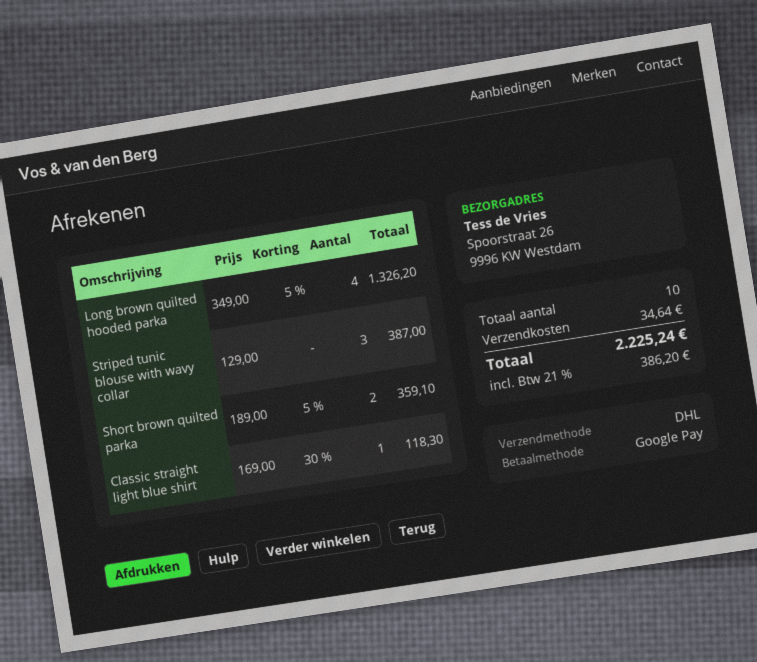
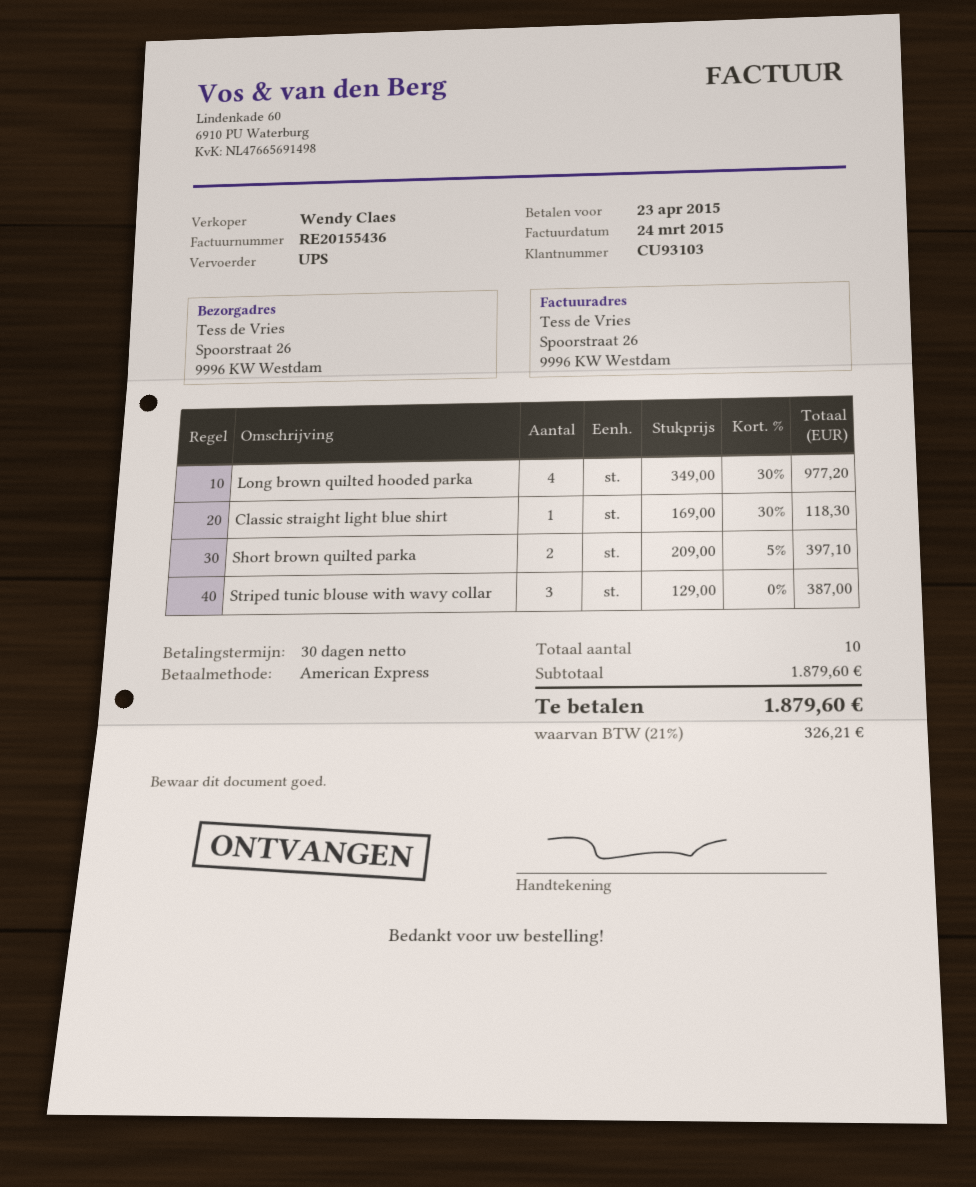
payment method: Google Pay -> American Express
shipping method: DHL -> UPS
Long brown quilted hooded parka: 4 x 349.00 - 5% = 1326.20 -> 4 x 349.00 - 30% = 977.20
Short brown quilted parka: 2 x 189.00 - 5% = 359.10 -> 2 x 209.00 - 5% = 397.10
shipping: 34.64 -> none
tax: 21% = 386.20 -> 21% = 326.21
total: 2225.24 -> 1879.60

